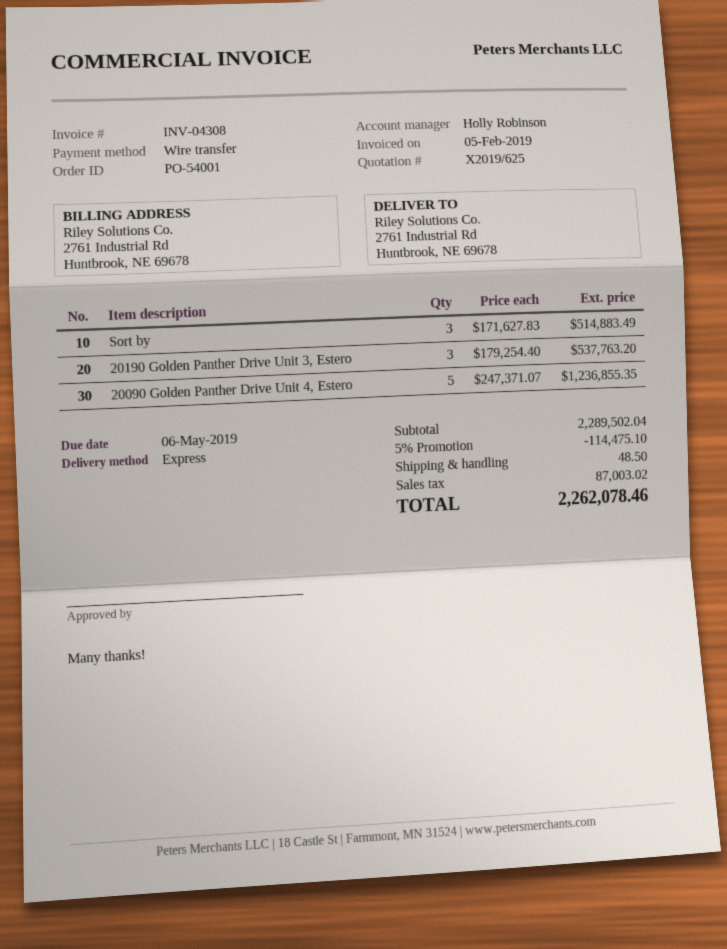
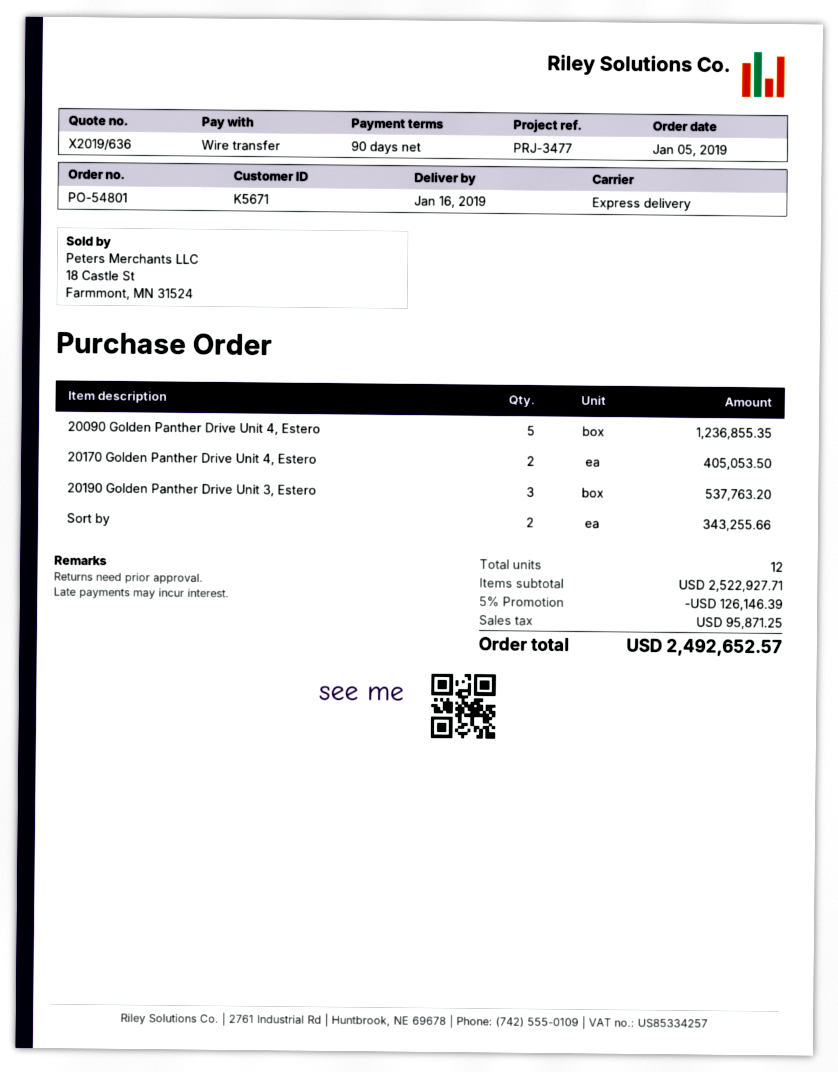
quote number: X2019/625 -> X2019/636
order number: PO-54001 -> PO-54801
Sort by: 3 for 514883.49 -> 2 for 343255.66
20170 Golden Panther Drive Unit 4, Estero: none -> 2 for 405053.50
subtotal: 2289502.04 -> 2522927.71
discount: 5% = 114475.10 -> 5% = 126146.39
shipping: 48.50 -> none
tax: 87003.02 -> 95871.25
total: 2262078.46 -> 2492652.57

